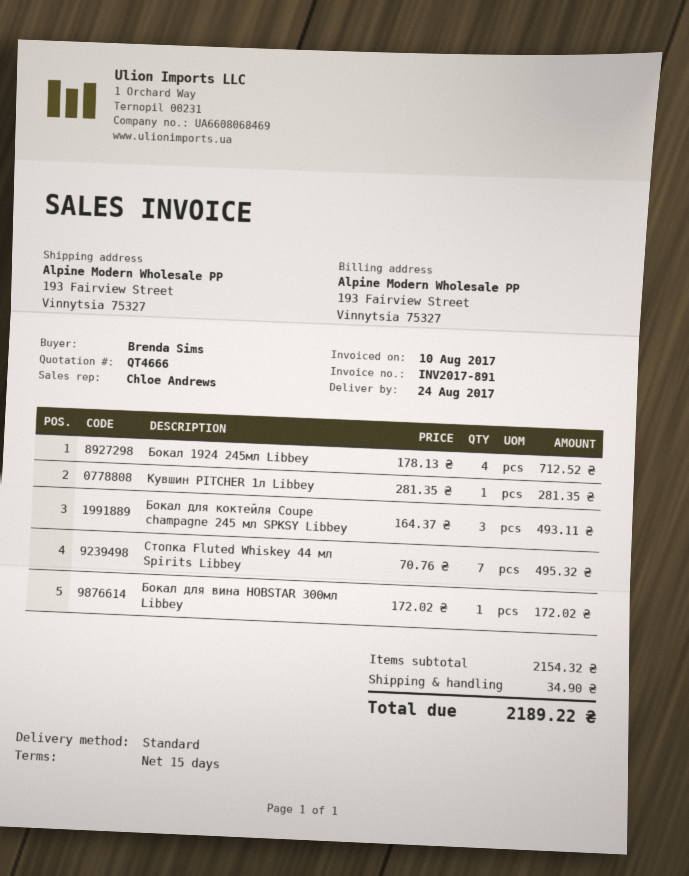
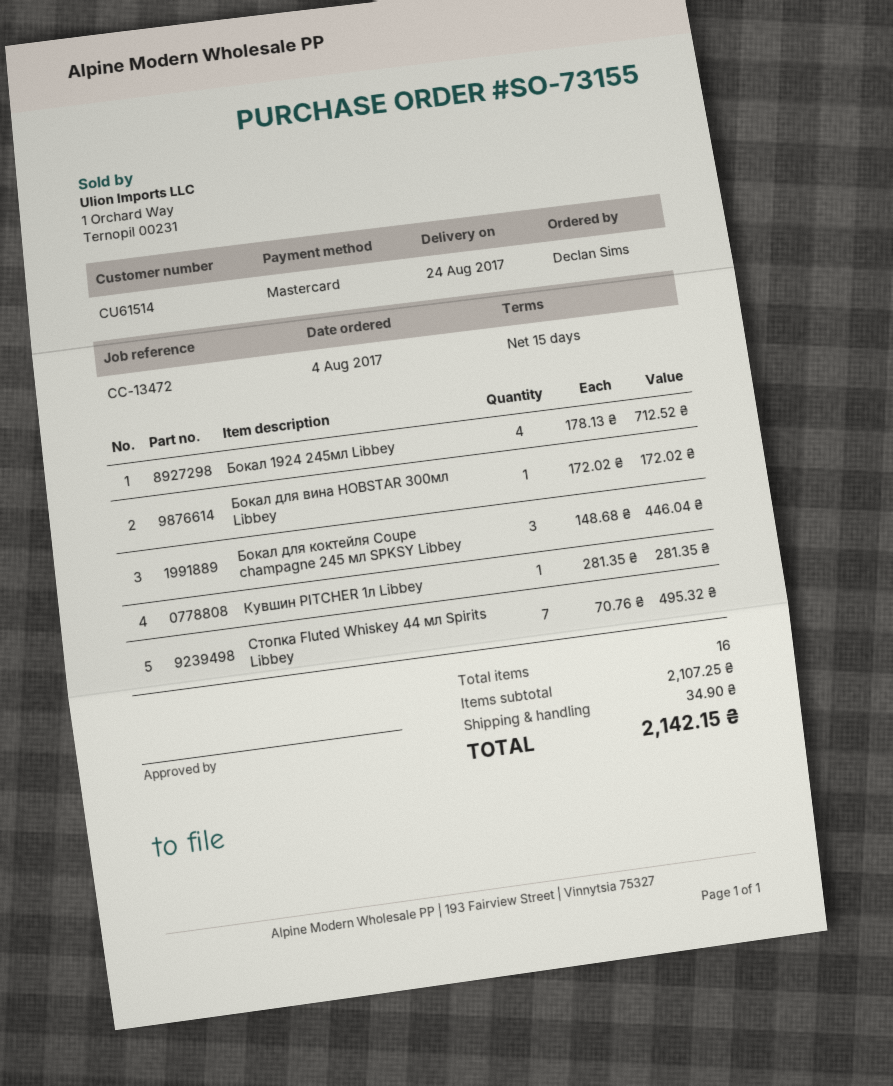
ordered by: Brenda Sims -> Declan Sims
Бокал для коктейля Coupe champagne 245 мл SPKSY Libbey: 3 x 164.37 = 493.11 -> 3 x 148.68 = 446.04
subtotal: 2154.32 -> 2107.25
total: 2189.22 -> 2142.15

